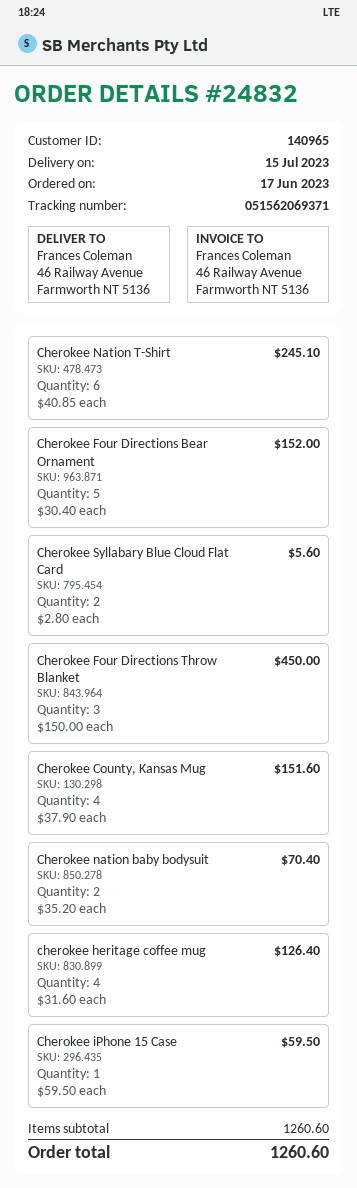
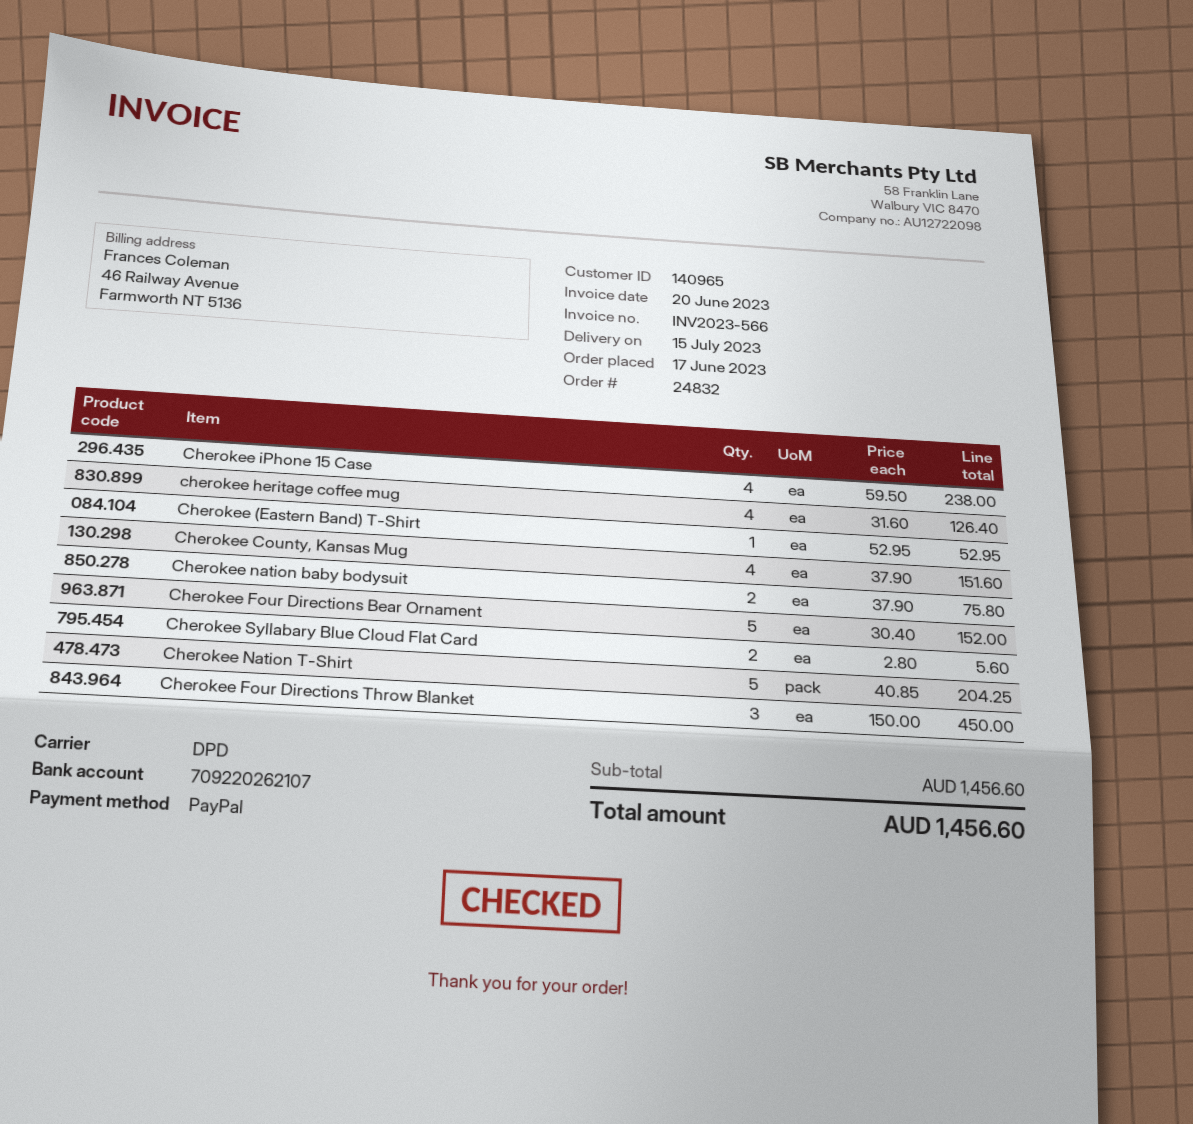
Cherokee Nation T-Shirt: 6 x 40.85 = 245.10 -> 5 x 40.85 = 204.25
Cherokee nation baby bodysuit: 2 x 35.20 = 70.40 -> 2 x 37.90 = 75.80
Cherokee iPhone 15 Case: 1 x 59.50 = 59.50 -> 4 x 59.50 = 238.00
Cherokee (Eastern Band) T-Shirt: none -> 1 x 52.95 = 52.95
subtotal: 1260.60 -> 1456.60
total: 1260.60 -> 1456.60

